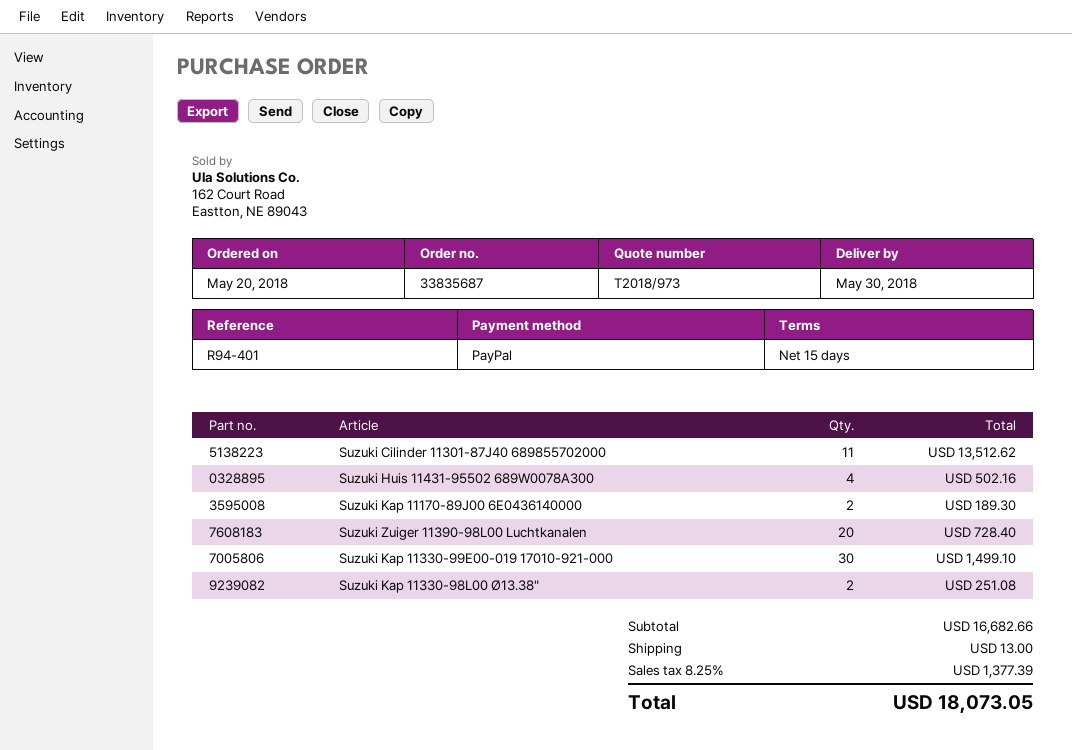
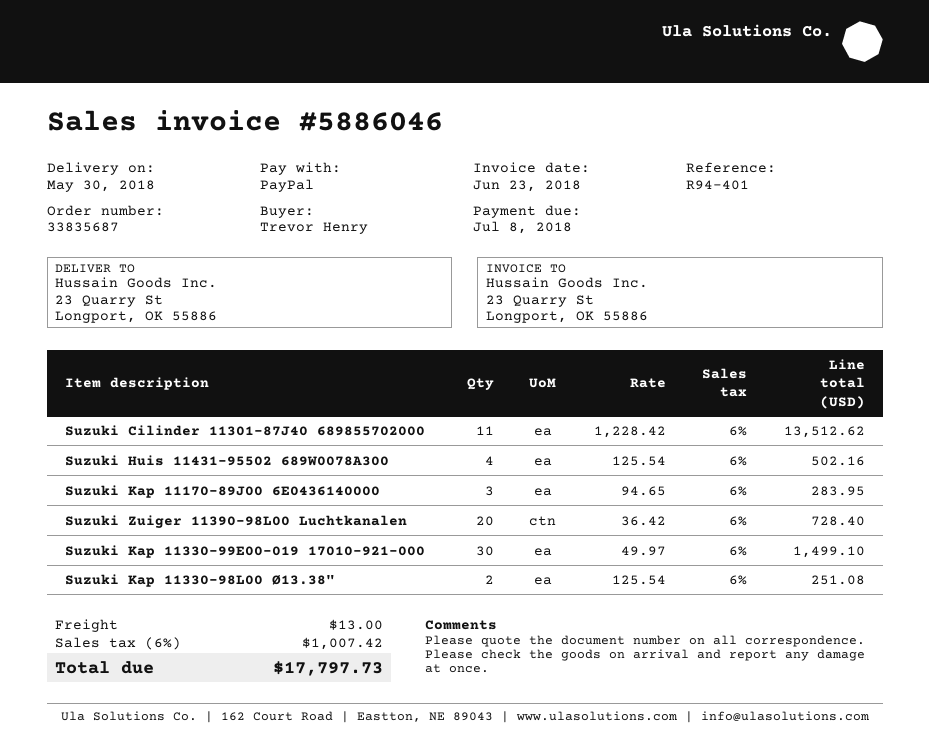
Suzuki Kap 11170-89J00 6E0436140000: 2 for 189.30 -> 3 for 283.95
tax: 8.25% = 1377.39 -> 6% = 1007.42
total: 18073.05 -> 17797.73

